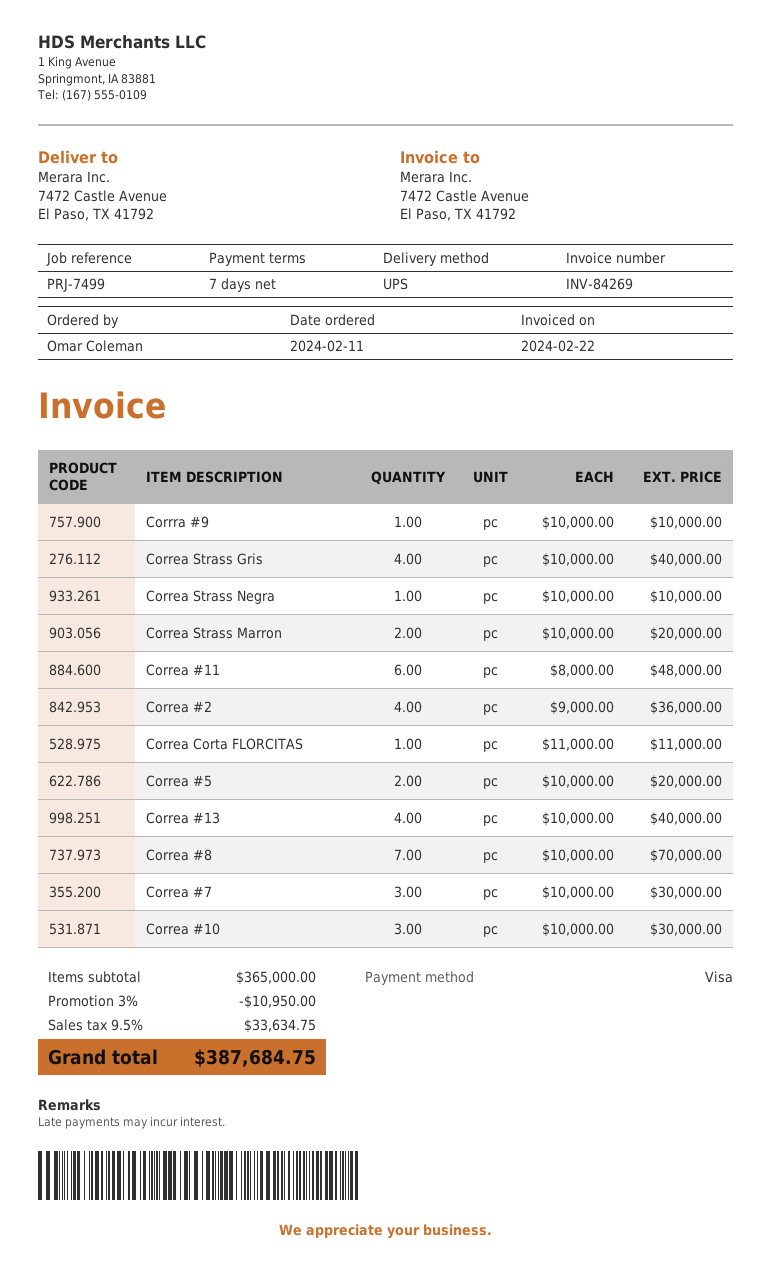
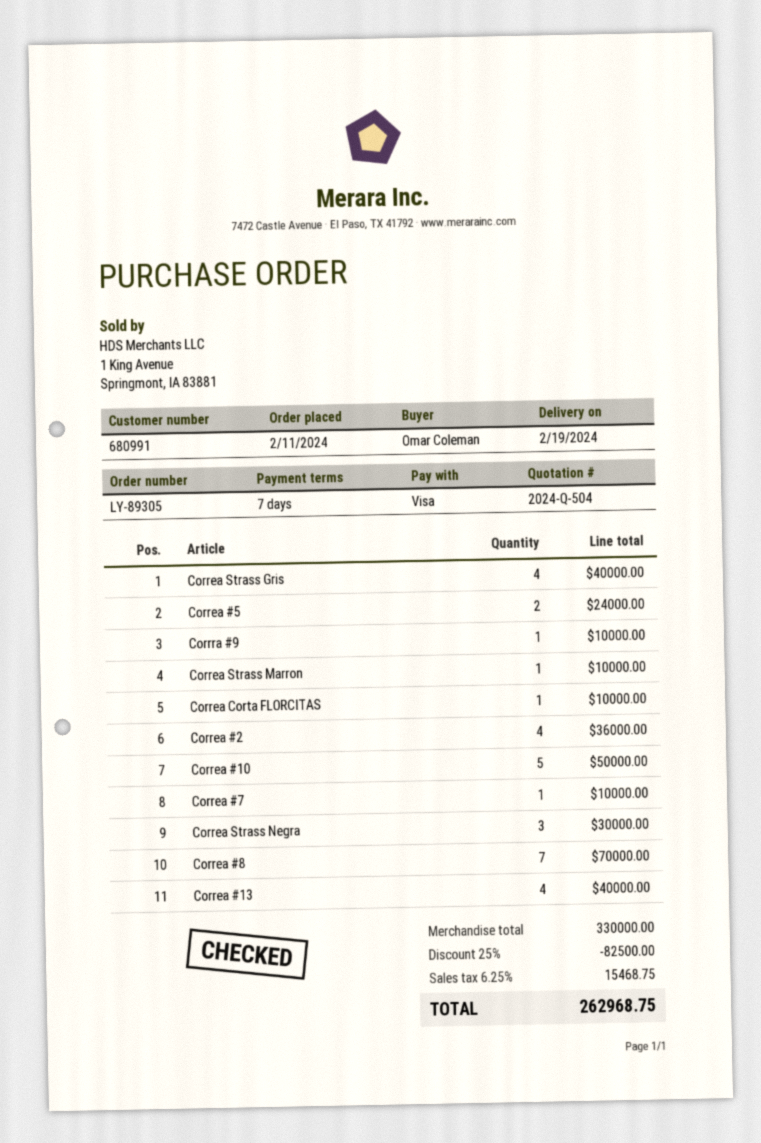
Correa Strass Negra: 1 for 10000.00 -> 3 for 30000.00
Correa Strass Marron: 2 for 20000.00 -> 1 for 10000.00
Correa #11: 6 for 48000.00 -> none
Correa Corta FLORCITAS: 1 for 11000.00 -> 1 for 10000.00
Correa #5: 2 for 20000.00 -> 2 for 24000.00
Correa #7: 3 for 30000.00 -> 1 for 10000.00
Correa #10: 3 for 30000.00 -> 5 for 50000.00
subtotal: 365000.00 -> 330000.00
discount: 3% = 10950.00 -> 25% = 82500.00
tax: 9.5% = 33634.75 -> 6.25% = 15468.75
total: 387684.75 -> 262968.75

